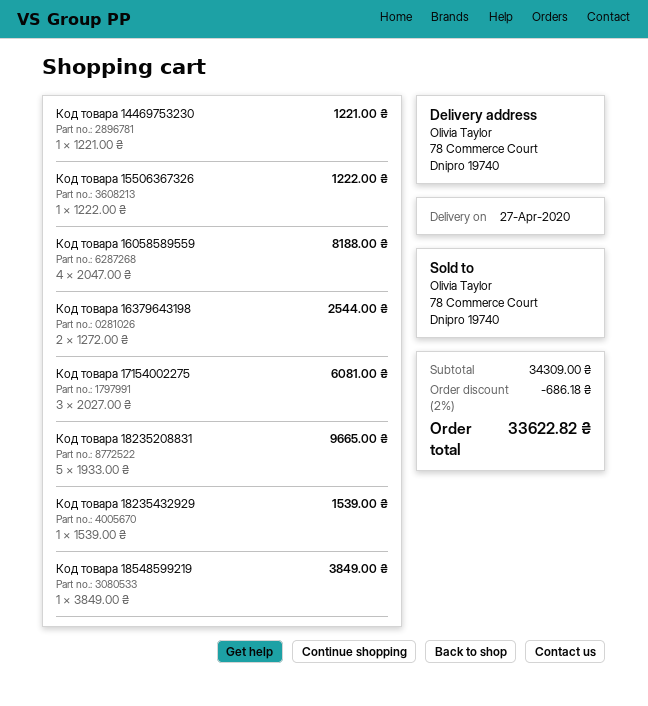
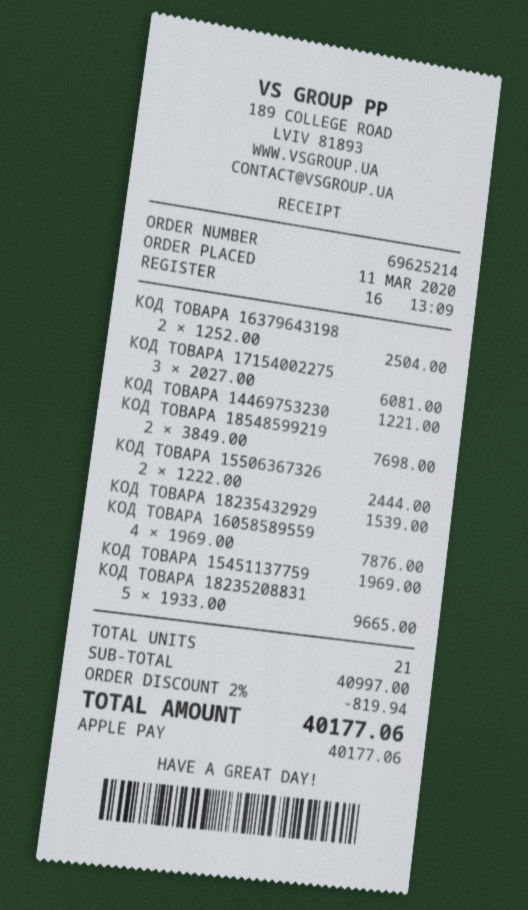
Код товара 15506367326: 1 x 1222.00 = 1222.00 -> 2 x 1222.00 = 2444.00
Код товара 16058589559: 4 x 2047.00 = 8188.00 -> 4 x 1969.00 = 7876.00
Код товара 16379643198: 2 x 1272.00 = 2544.00 -> 2 x 1252.00 = 2504.00
Код товара 18548599219: 1 x 3849.00 = 3849.00 -> 2 x 3849.00 = 7698.00
КОД ТОВАРА 15451137759: none -> 1 x 1969.00 = 1969.00
subtotal: 34309.00 -> 40997.00
discount: 2% = 686.18 -> 2% = 819.94
total: 33622.82 -> 40177.06

